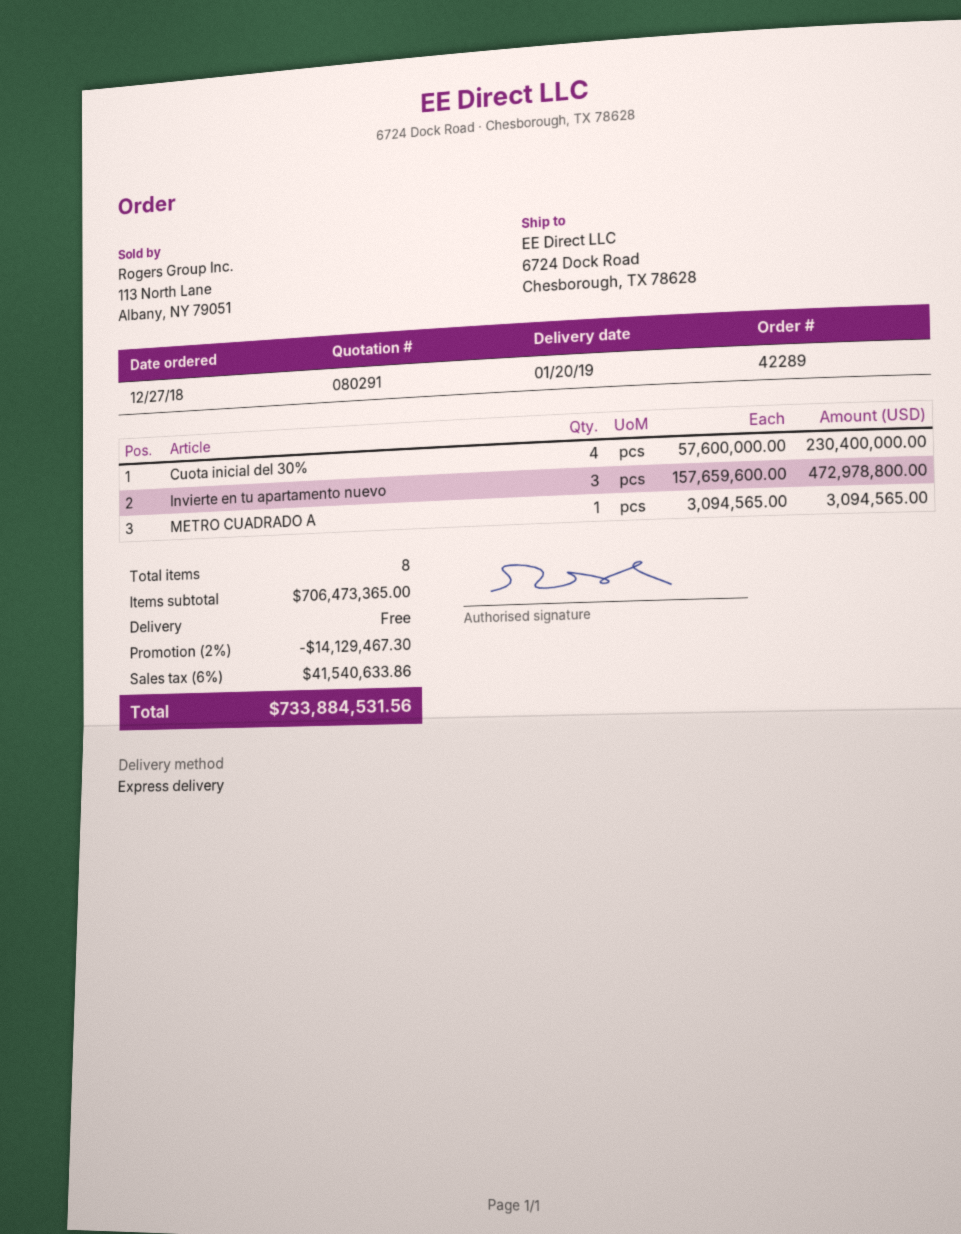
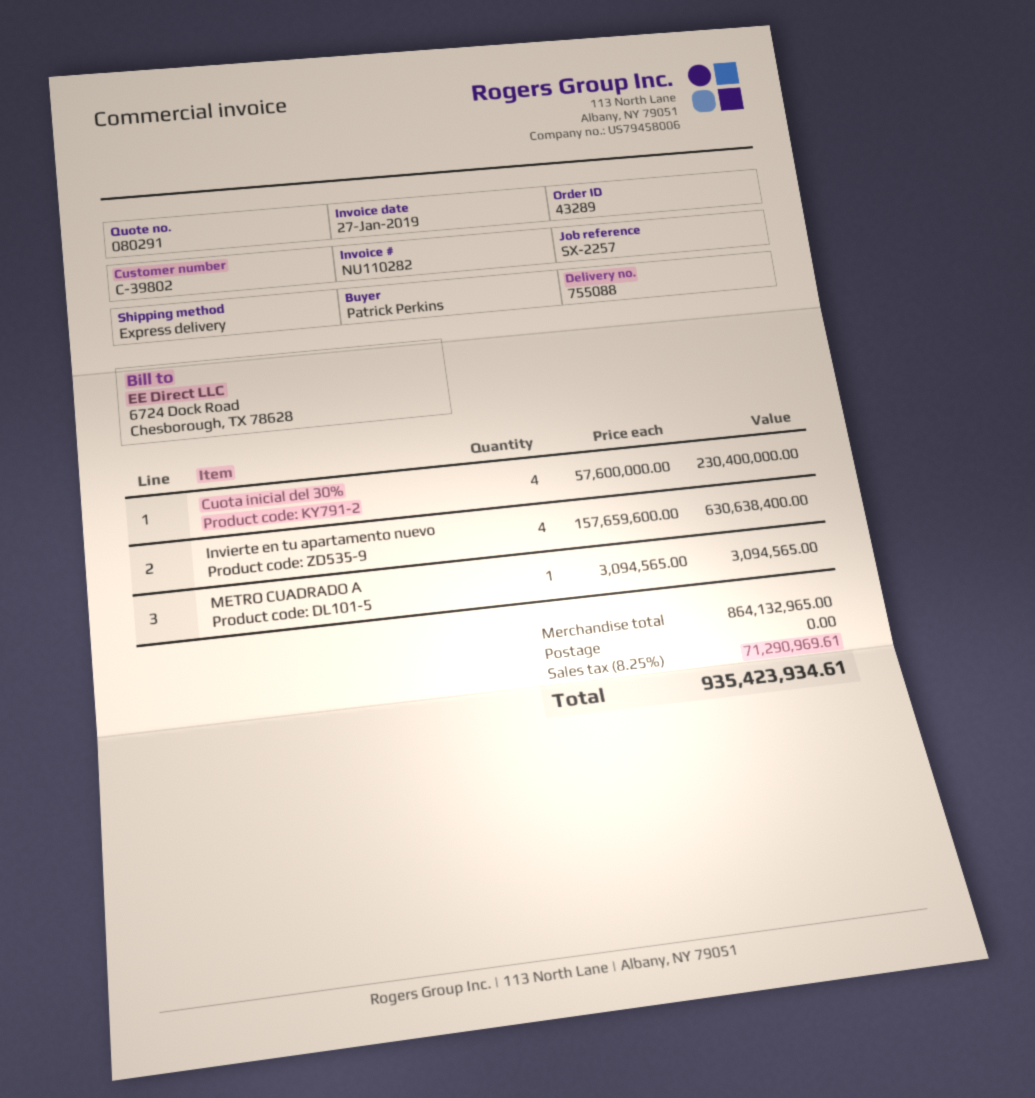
order number: 42289 -> 43289
Invierte en tu apartamento nuevo: 3 x 157659600.00 = 472978800.00 -> 4 x 157659600.00 = 630638400.00
subtotal: 706473365.00 -> 864132965.00
discount: 2% = 14129467.30 -> none
tax: 6% = 41540633.86 -> 8.25% = 71290969.61
total: 733884531.56 -> 935423934.61

